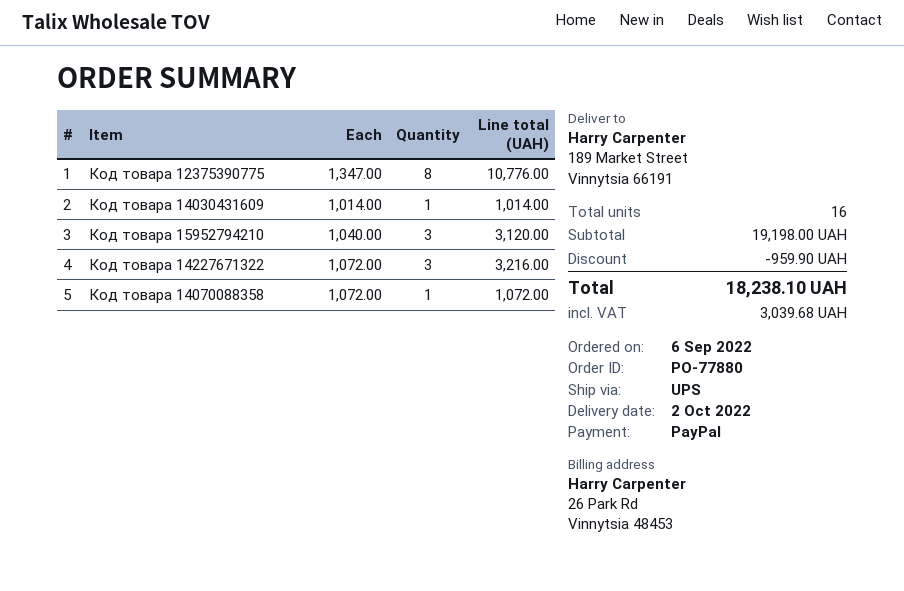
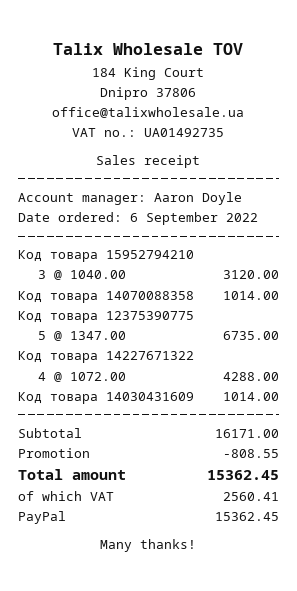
Код товара 12375390775: 8 x 1347.00 = 10776.00 -> 5 x 1347.00 = 6735.00
Код товара 14227671322: 3 x 1072.00 = 3216.00 -> 4 x 1072.00 = 4288.00
Код товара 14070088358: 1 x 1072.00 = 1072.00 -> 1 x 1014.00 = 1014.00
subtotal: 19198.00 -> 16171.00
discount: 959.90 -> 808.55
tax: 3039.68 -> 2560.41
total: 18238.10 -> 15362.45

